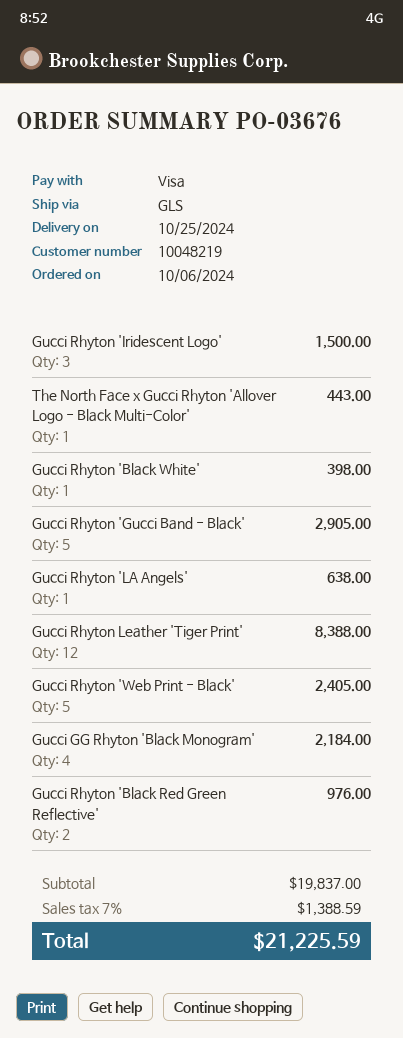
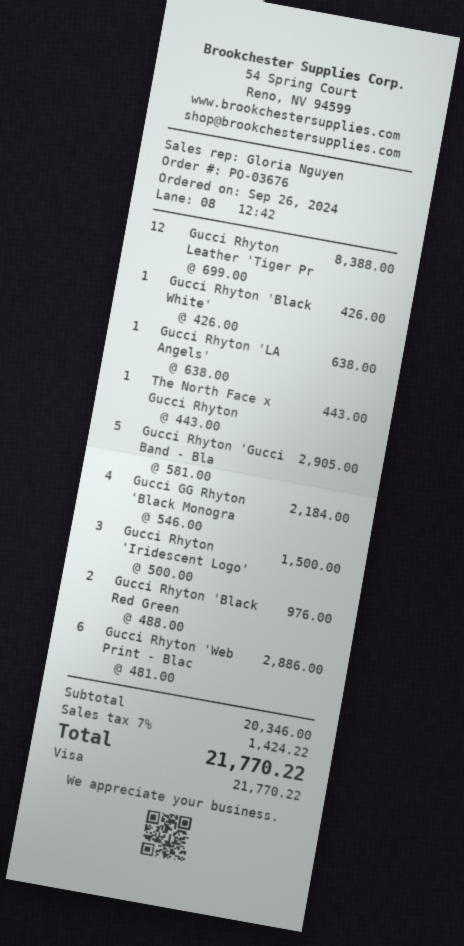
order date: 2024-10-06 -> 2024-09-26
Gucci Rhyton 'Black White': 1 for 398.00 -> 1 for 426.00
Gucci Rhyton 'Web Print - Black': 5 for 2405.00 -> 6 for 2886.00
subtotal: 19837.00 -> 20346.00
tax: 7% = 1388.59 -> 7% = 1424.22
total: 21225.59 -> 21770.22

